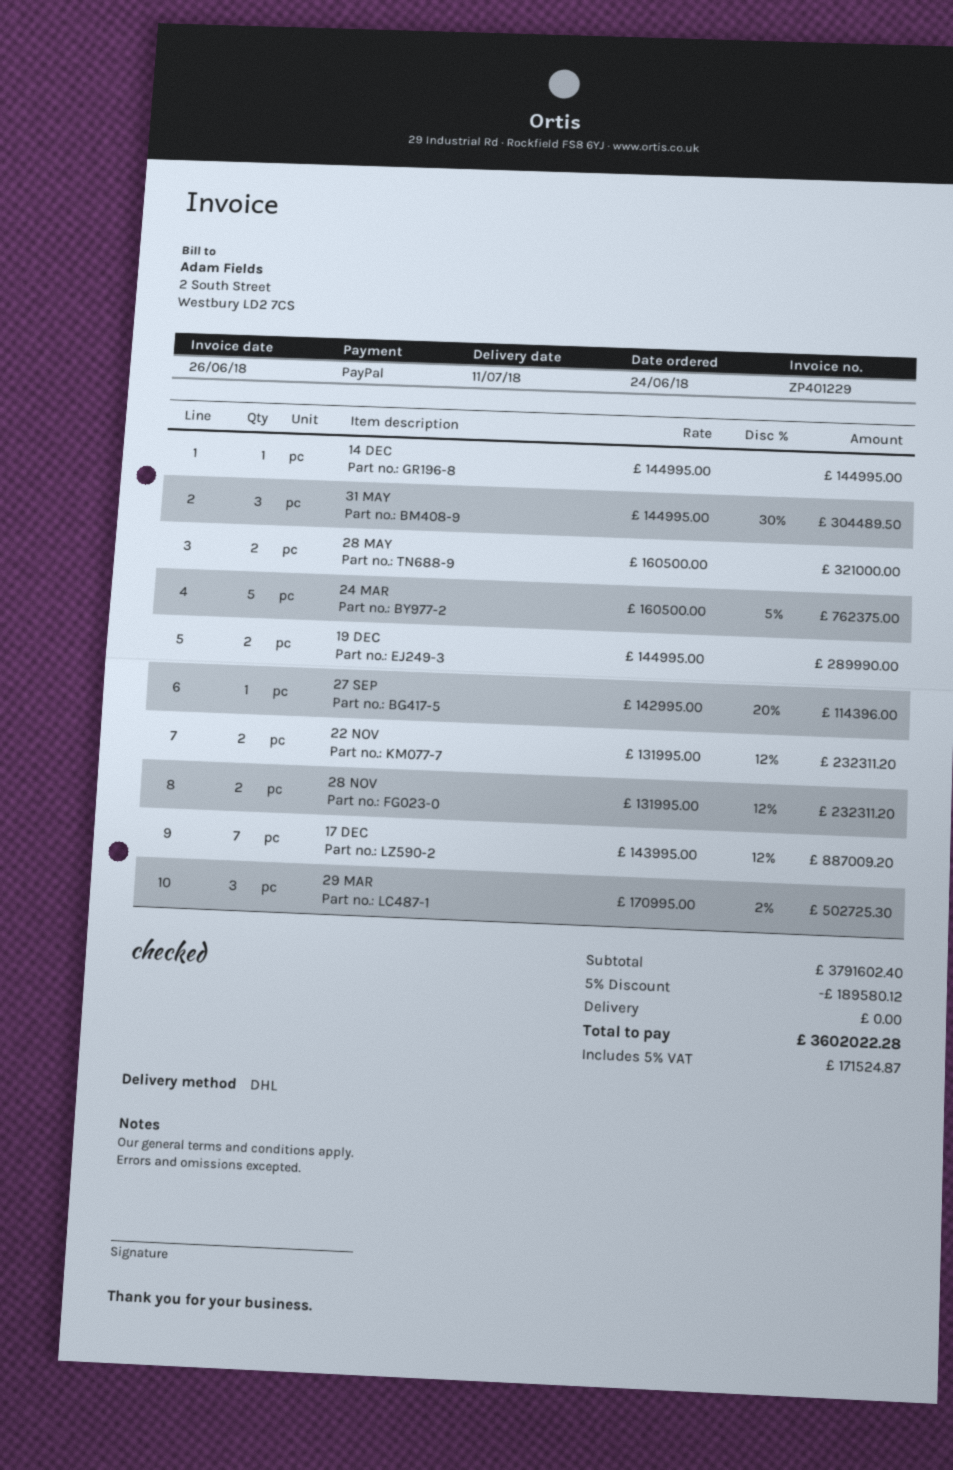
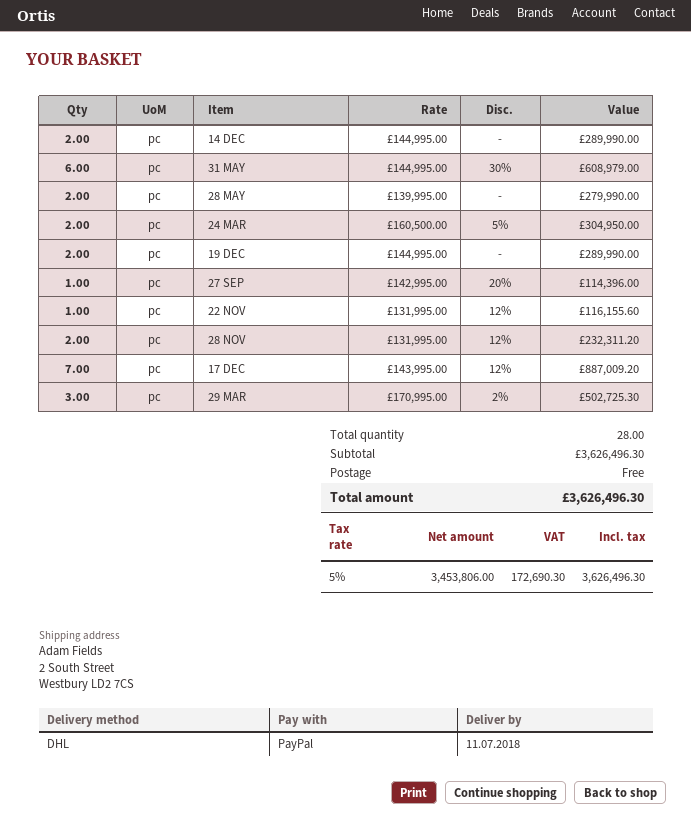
14 DEC: 1 x 144995.00 = 144995.00 -> 2 x 144995.00 = 289990.00
31 MAY: 3 x 144995.00 - 30% = 304489.50 -> 6 x 144995.00 - 30% = 608979.00
28 MAY: 2 x 160500.00 = 321000.00 -> 2 x 139995.00 = 279990.00
24 MAR: 5 x 160500.00 - 5% = 762375.00 -> 2 x 160500.00 - 5% = 304950.00
22 NOV: 2 x 131995.00 - 12% = 232311.20 -> 1 x 131995.00 - 12% = 116155.60
subtotal: 3791602.40 -> 3626496.30
discount: 5% = 189580.12 -> none
tax: 5% = 171524.87 -> 5% = 172690.30
total: 3602022.28 -> 3626496.30

